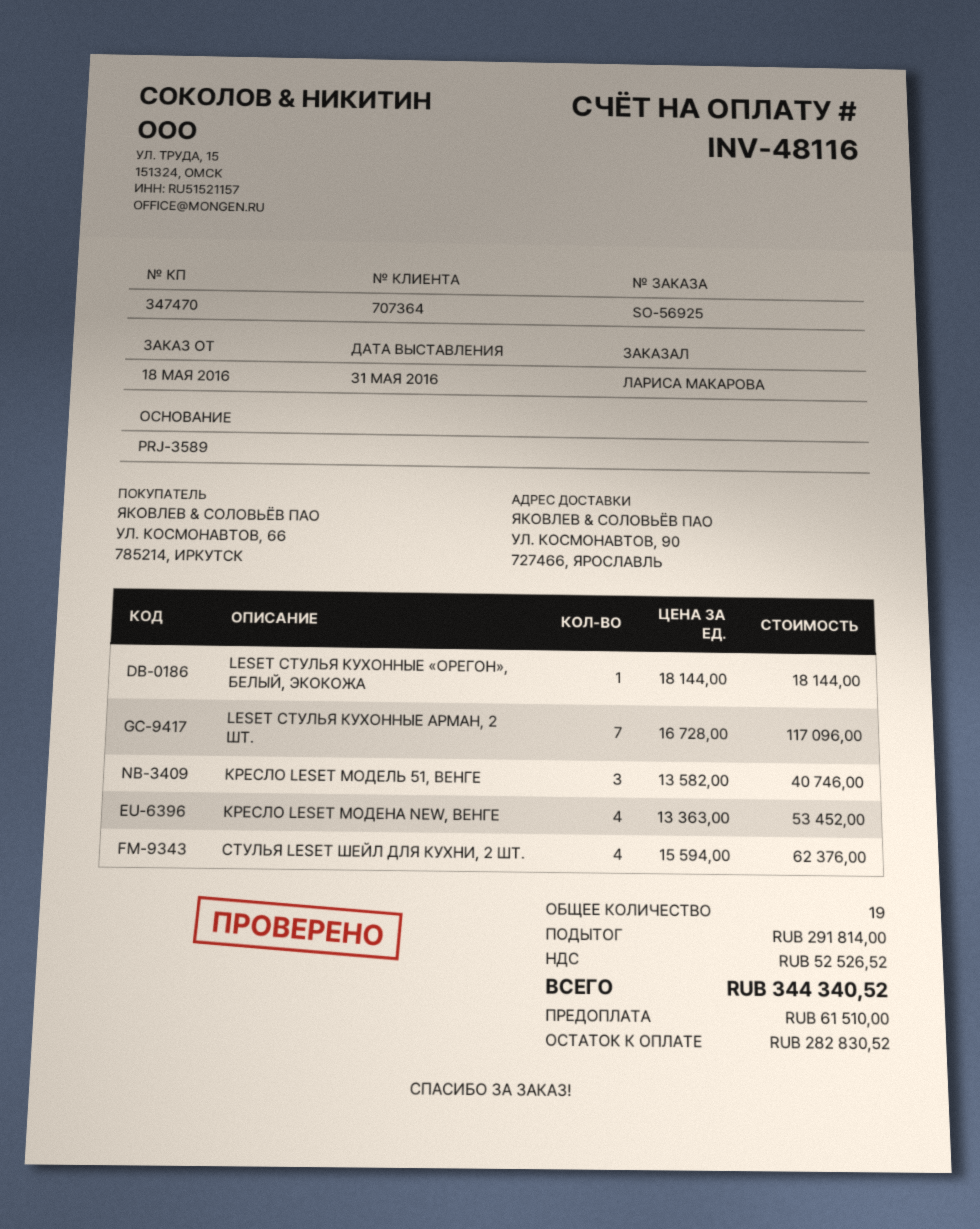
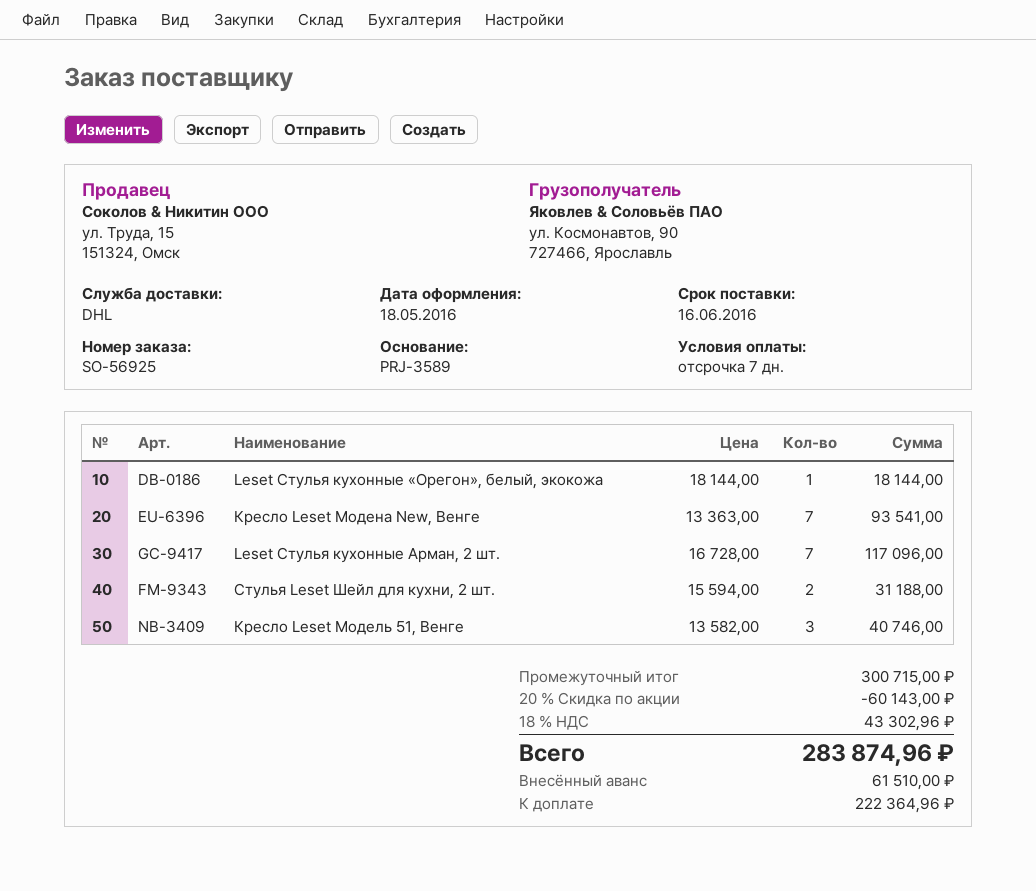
КРЕСЛО LESET МОДЕНА NEW, ВЕНГЕ: 4 x 13363.00 = 53452.00 -> 7 x 13363.00 = 93541.00
СТУЛЬЯ LESET ШЕЙЛ ДЛЯ КУХНИ, 2 ШТ.: 4 x 15594.00 = 62376.00 -> 2 x 15594.00 = 31188.00
subtotal: 291814.00 -> 300715.00
discount: none -> 20% = 60143.00
tax: 52526.52 -> 43302.96
total: 344340.52 -> 283874.96
balance: 282830.52 -> 222364.96

